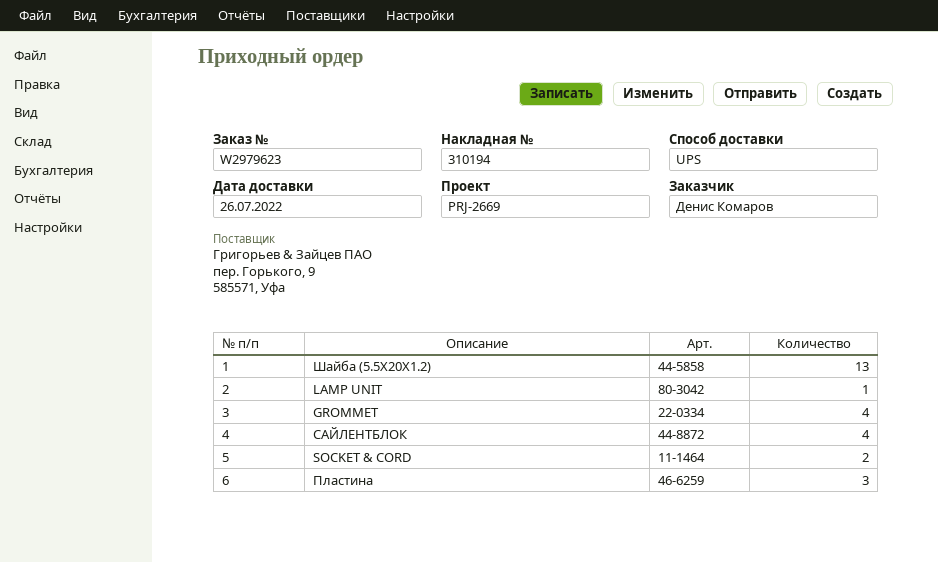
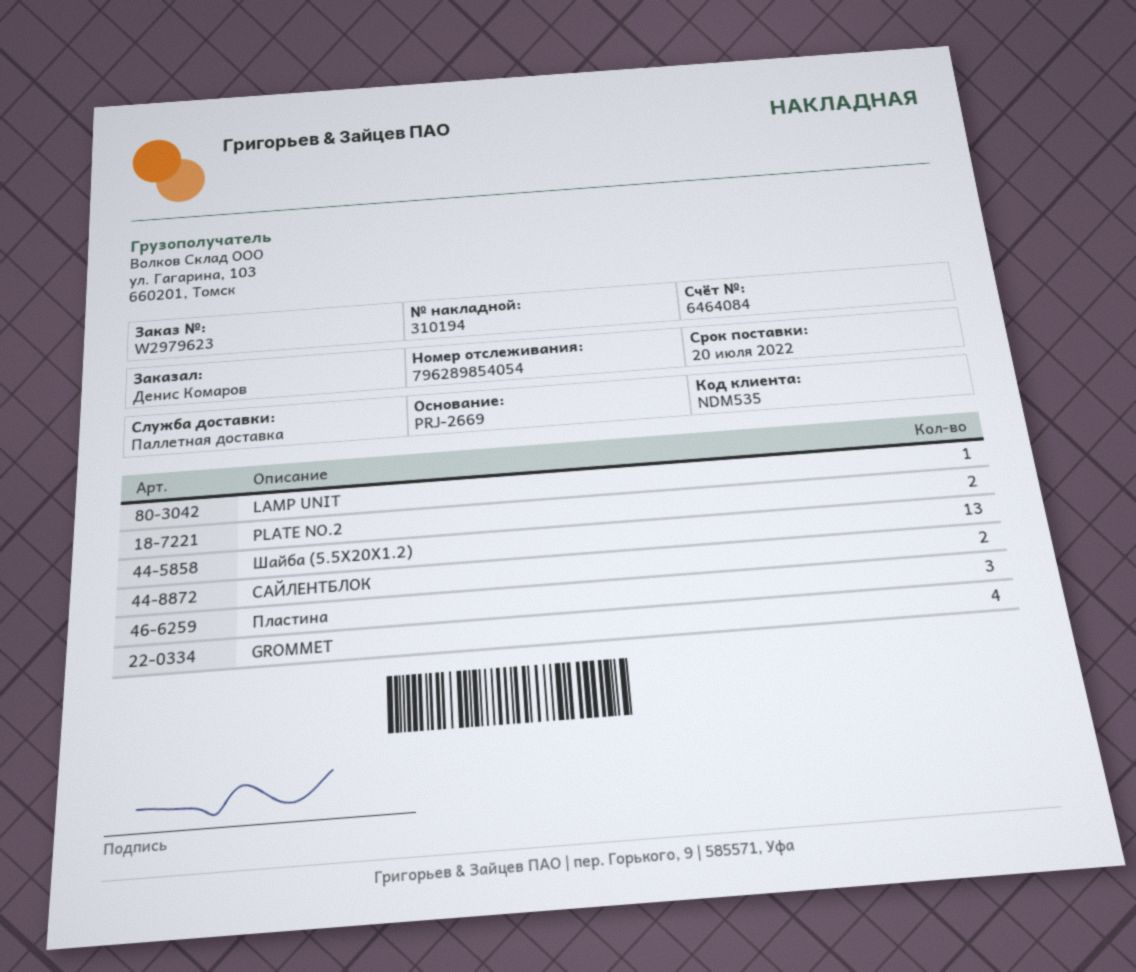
delivery date: 2022-07-26 -> 2022-07-20
shipping method: UPS -> pallet freight
САЙЛЕНТБЛОК: 4 -> 2
SOCKET & CORD: 2 -> none
PLATE NO.2: none -> 2

